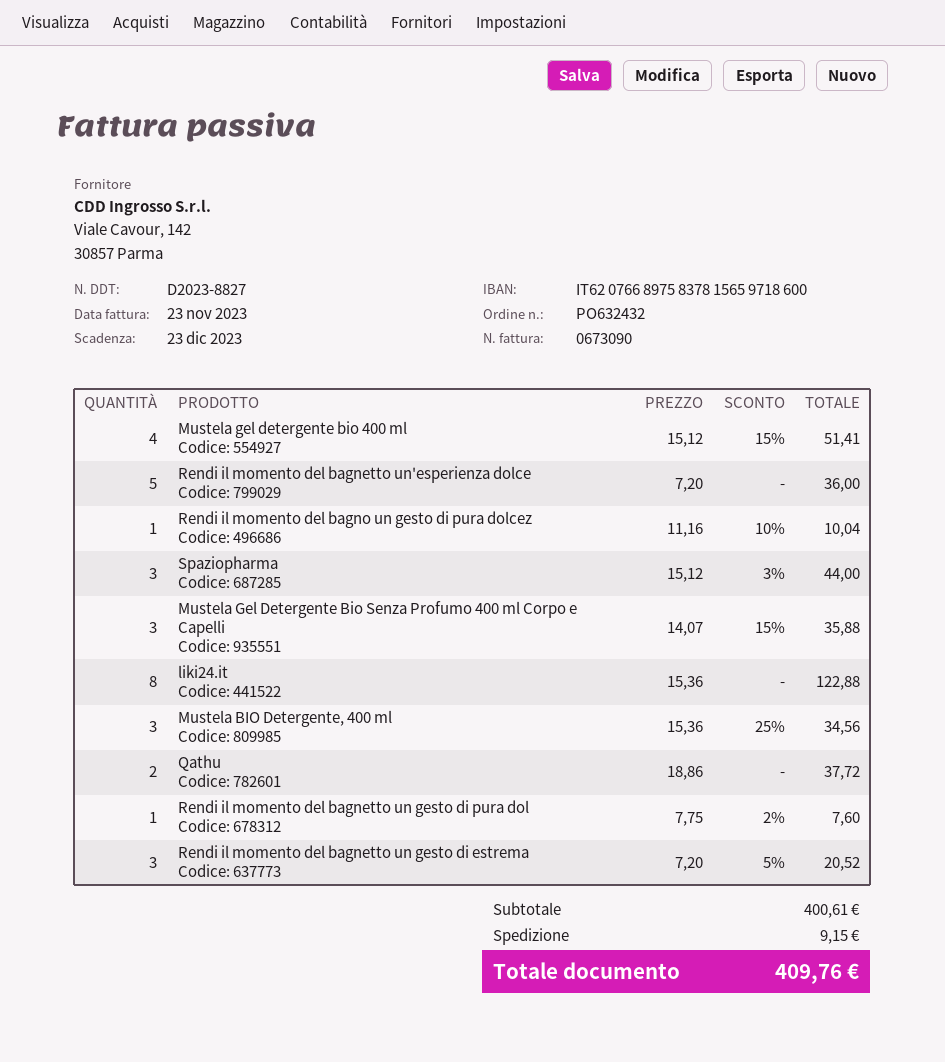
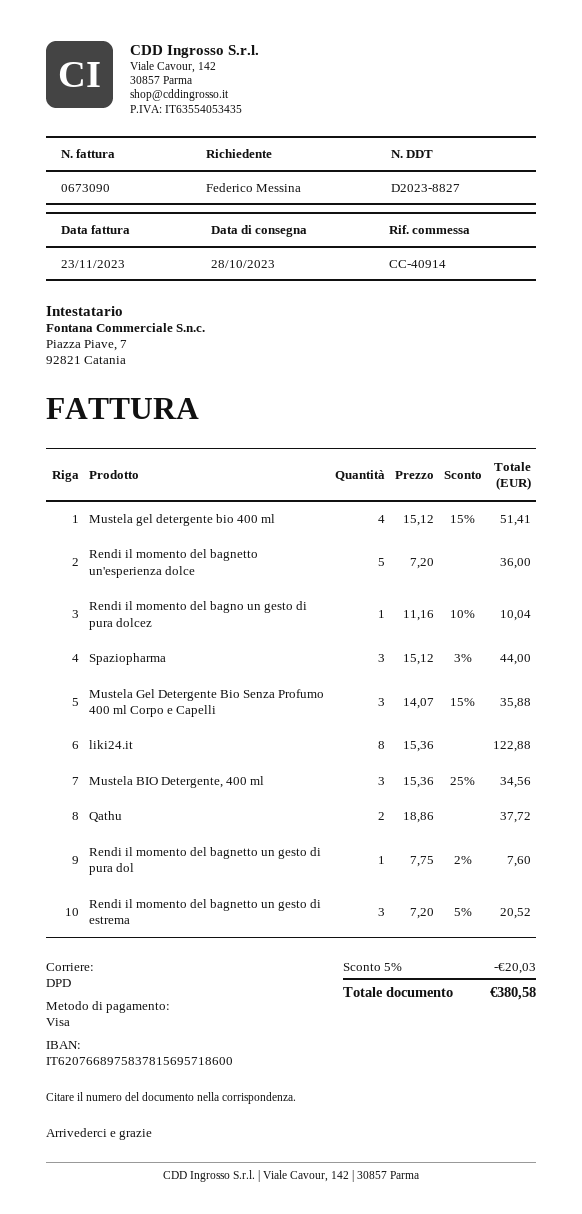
bank account: IT6207668975837815659718600 -> IT6207668975837815695718600
discount: none -> 5% = 20.03
shipping: 9.15 -> none
total: 409.76 -> 380.58

